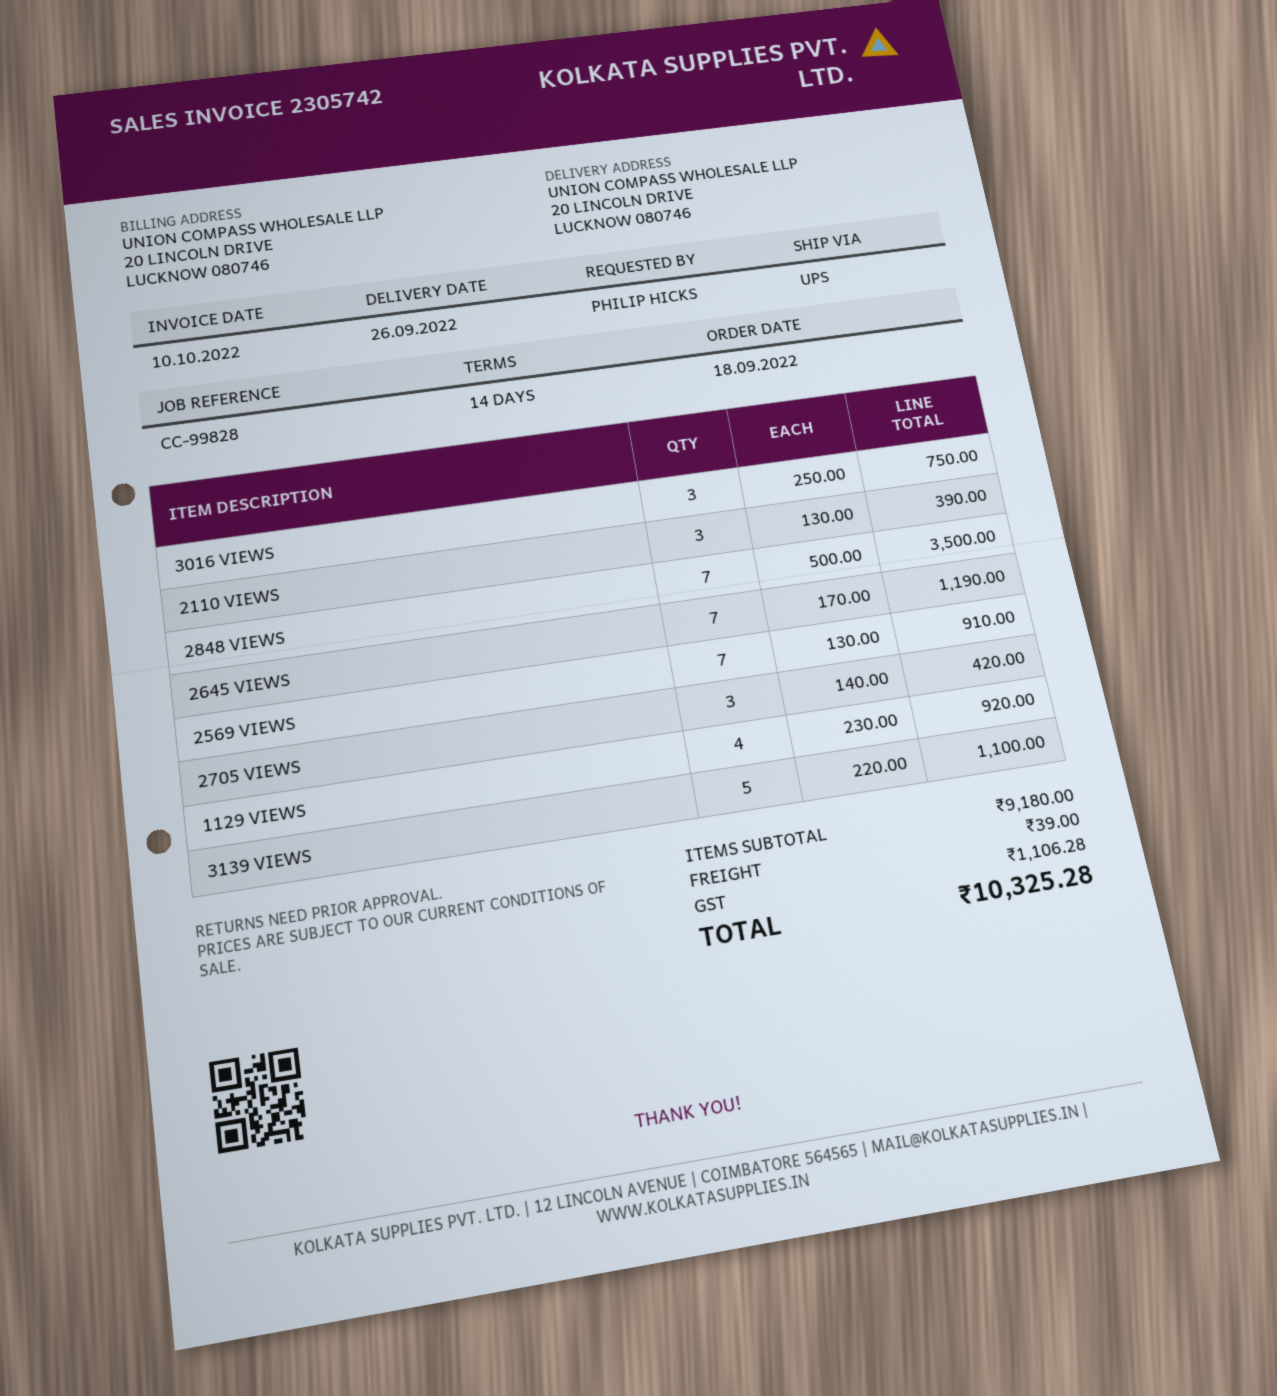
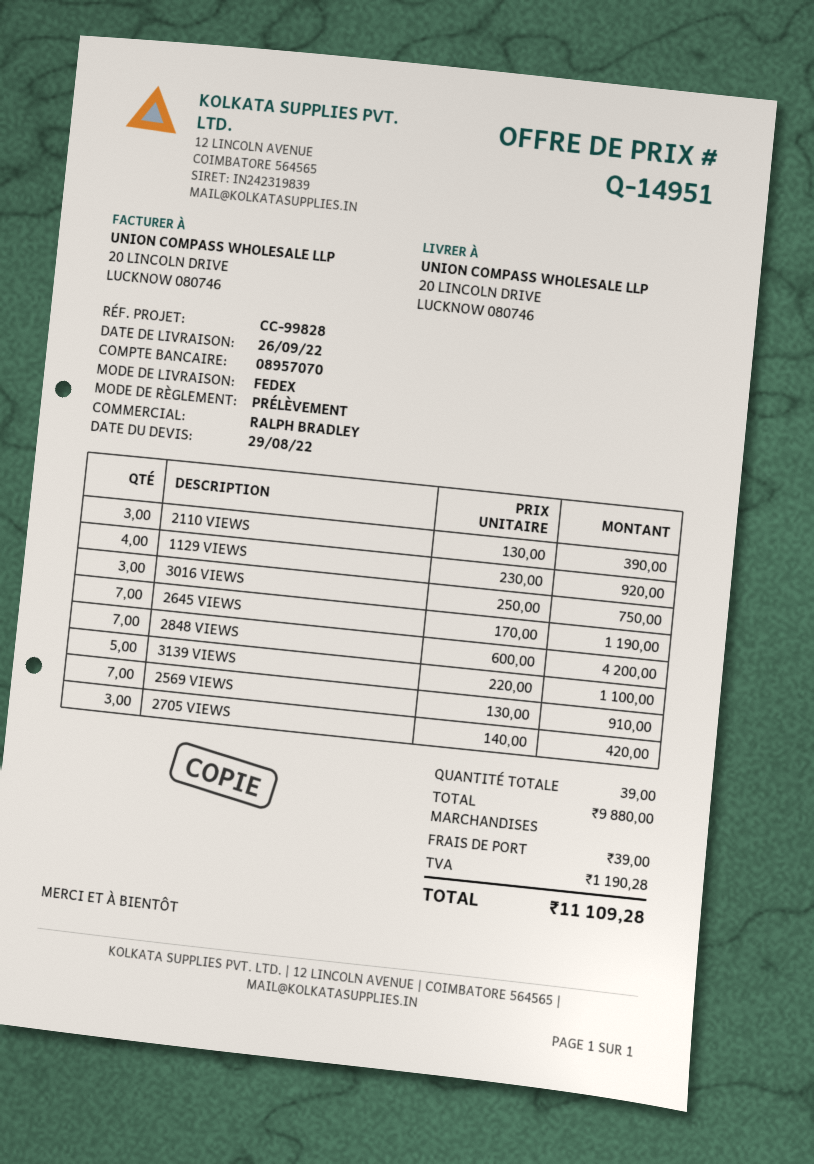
shipping method: UPS -> FedEx
2848 VIEWS: 7 x 500.00 = 3500.00 -> 7 x 600.00 = 4200.00
subtotal: 9180.00 -> 9880.00
tax: 1106.28 -> 1190.28
total: 10325.28 -> 11109.28

